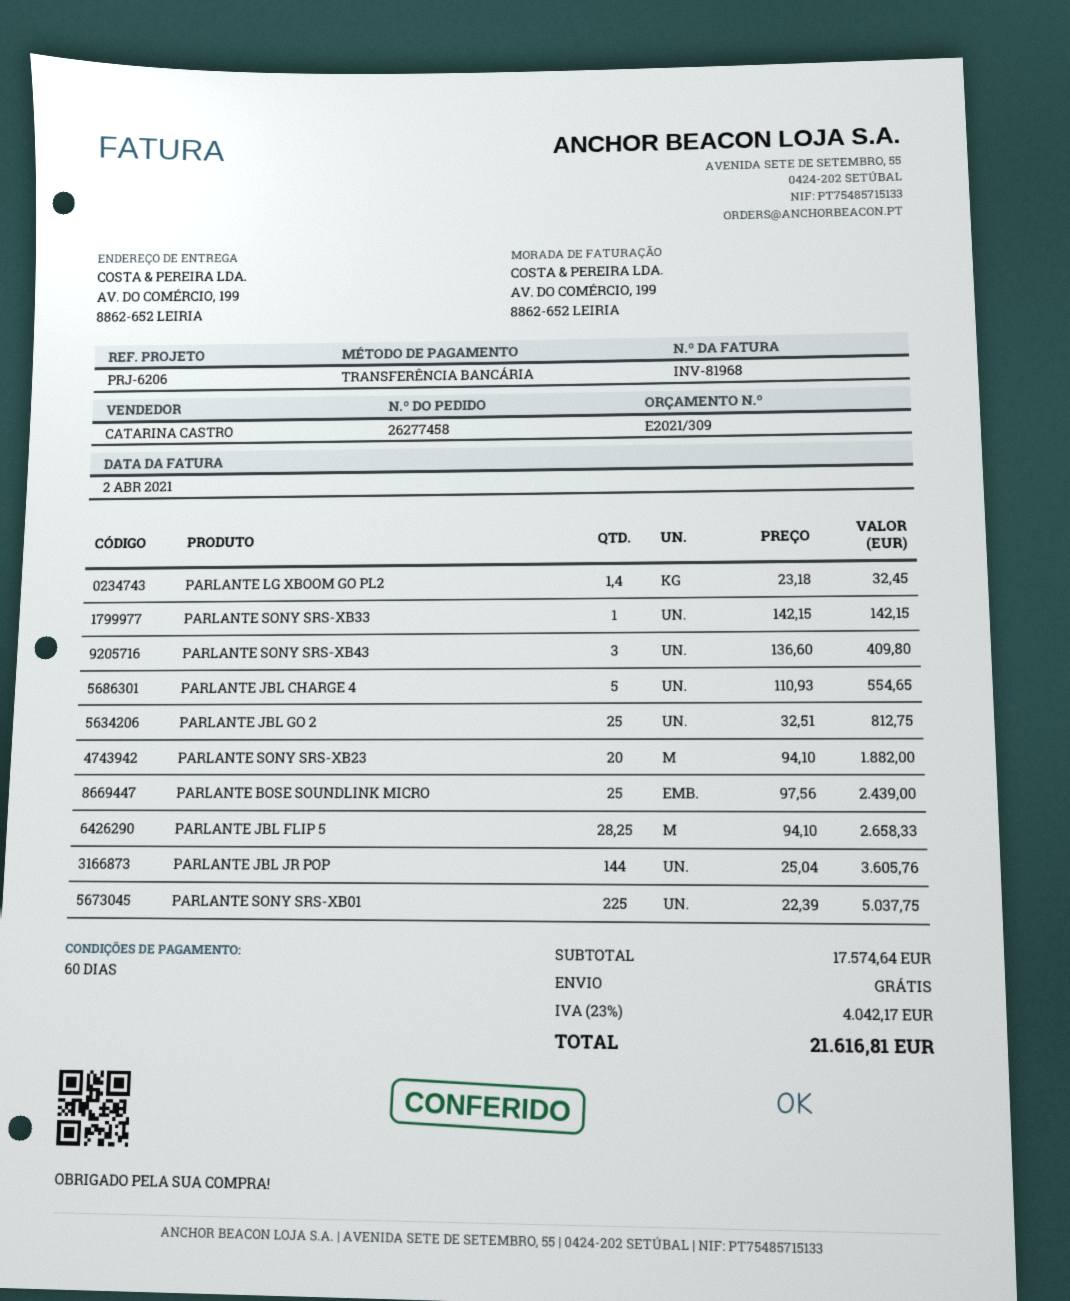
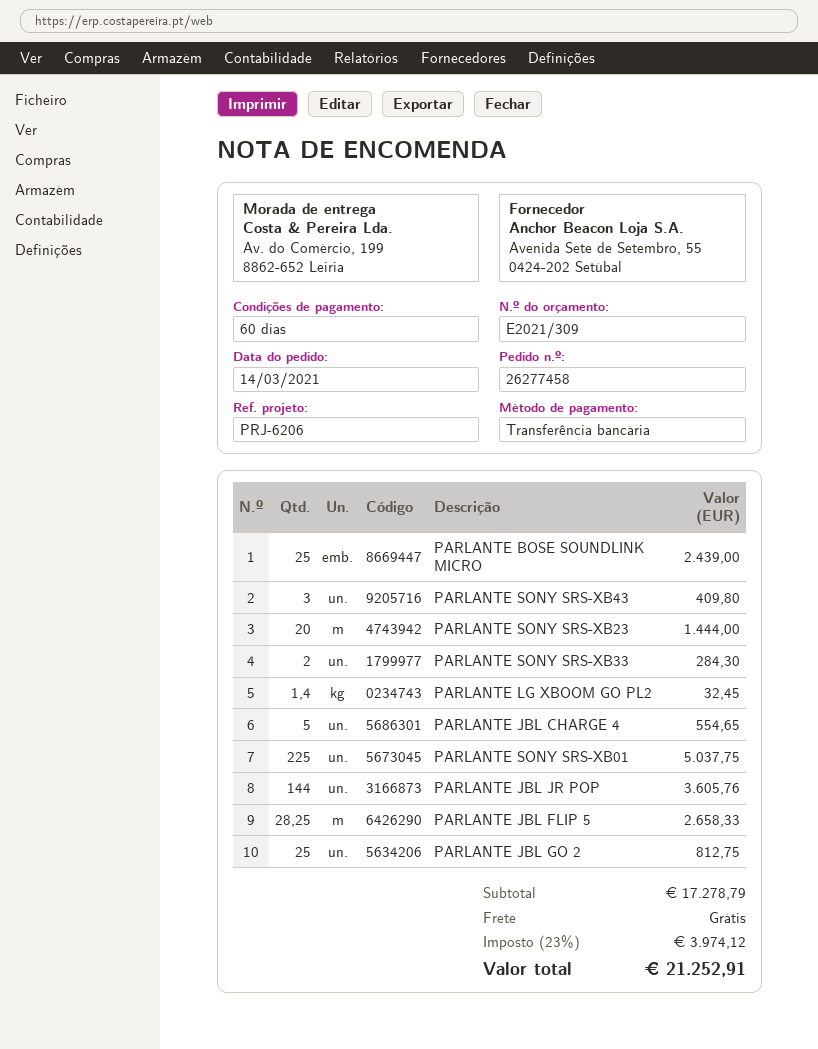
PARLANTE SONY SRS-XB33: 1 for 142.15 -> 2 for 284.30
PARLANTE SONY SRS-XB23: 20 for 1882.00 -> 20 for 1444.00
subtotal: 17574.64 -> 17278.79
tax: 23% = 4042.17 -> 23% = 3974.12
total: 21616.81 -> 21252.91

